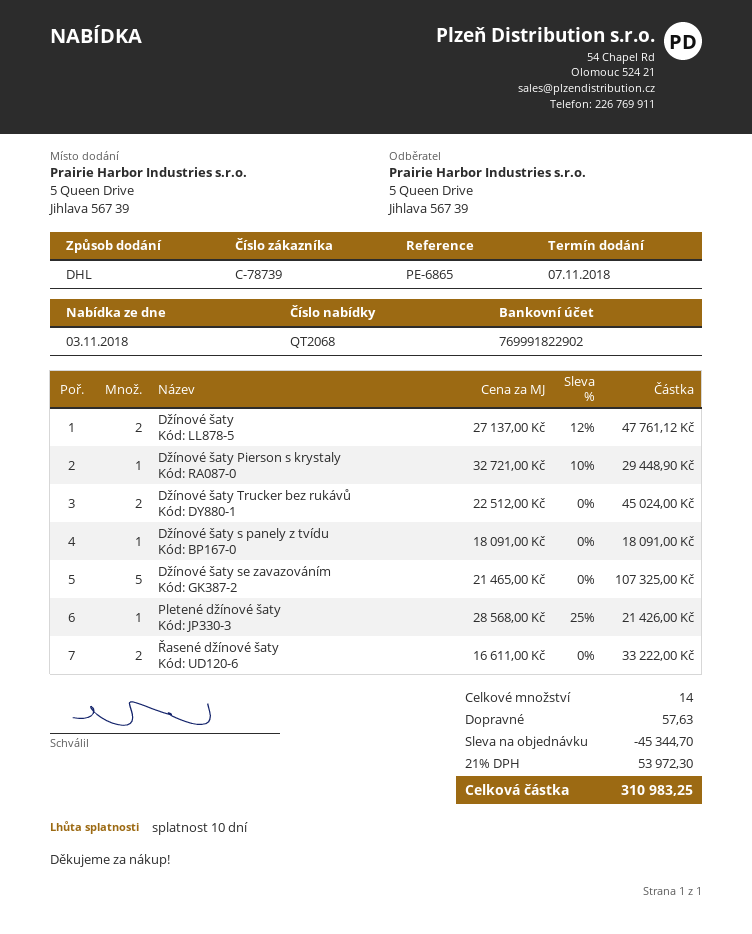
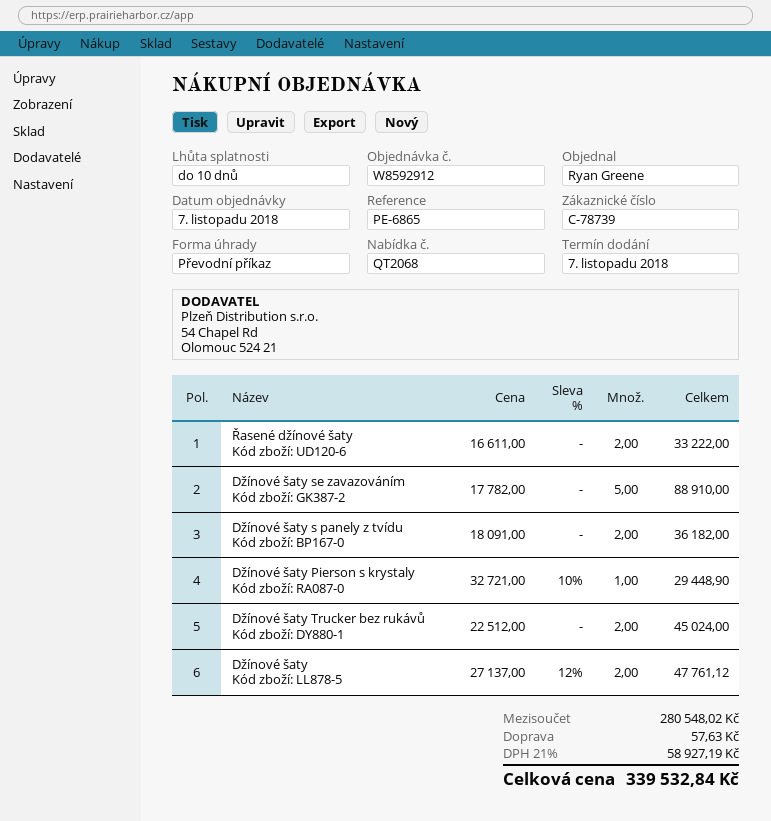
Džínové šaty s panely z tvídu: 1 x 18091.00 = 18091.00 -> 2 x 18091.00 = 36182.00
Džínové šaty se zavazováním: 5 x 21465.00 = 107325.00 -> 5 x 17782.00 = 88910.00
Pletené džínové šaty: 1 x 28568.00 - 25% = 21426.00 -> none
discount: 45344.70 -> none
tax: 21% = 53972.30 -> 21% = 58927.19
total: 310983.25 -> 339532.84

